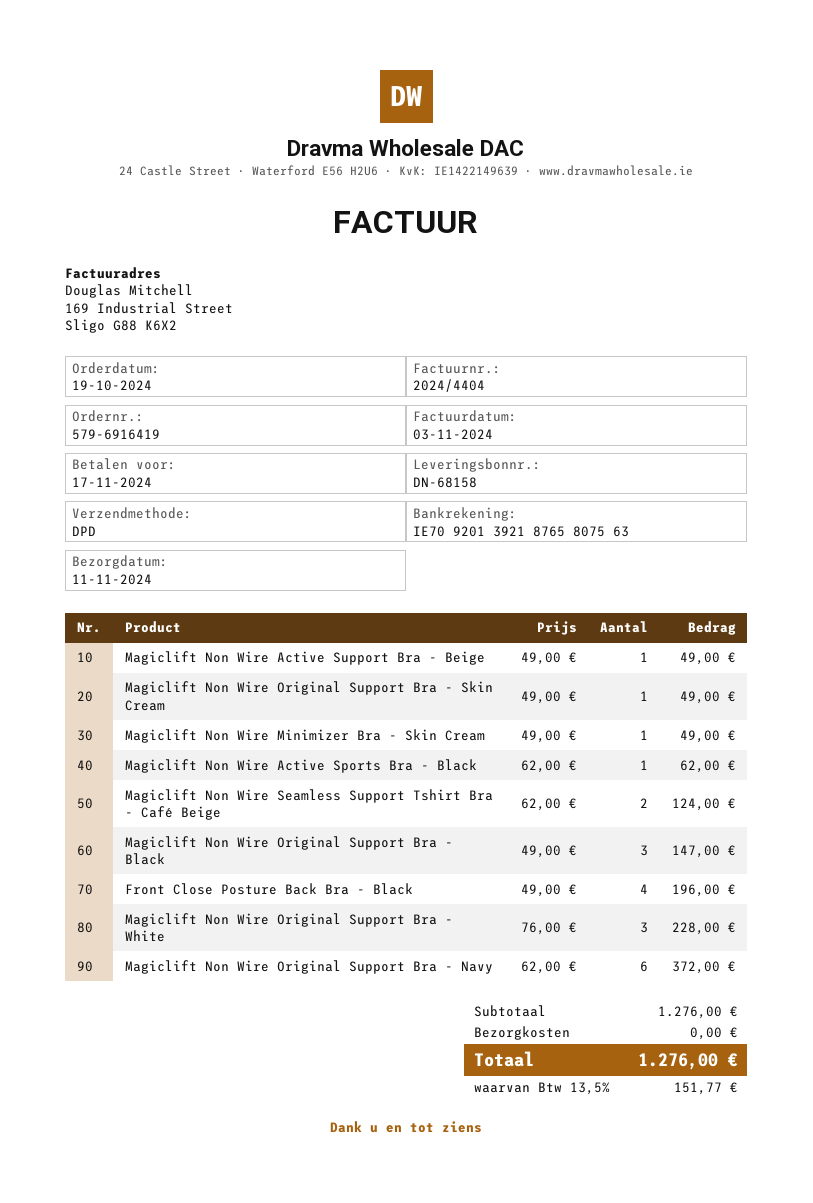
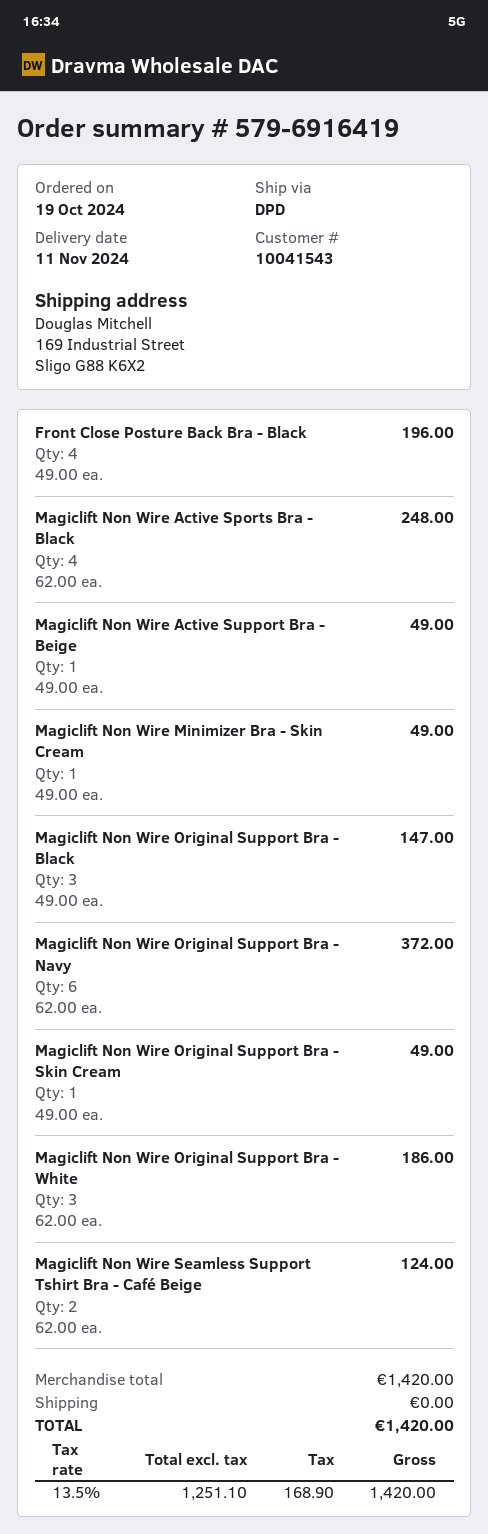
Magiclift Non Wire Active Sports Bra - Black: 1 x 62.00 = 62.00 -> 4 x 62.00 = 248.00
Magiclift Non Wire Original Support Bra - White: 3 x 76.00 = 228.00 -> 3 x 62.00 = 186.00
subtotal: 1276.00 -> 1420.00
tax: 13.5% = 151.77 -> 13.5% = 168.90
total: 1276.00 -> 1420.00

